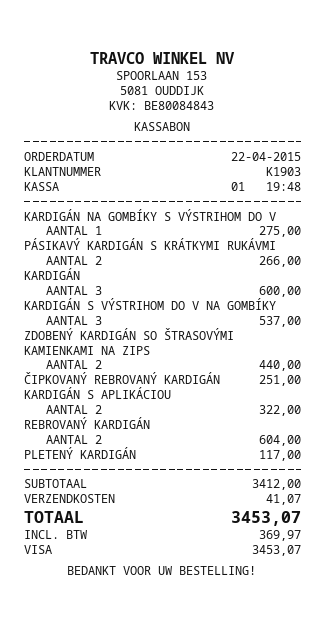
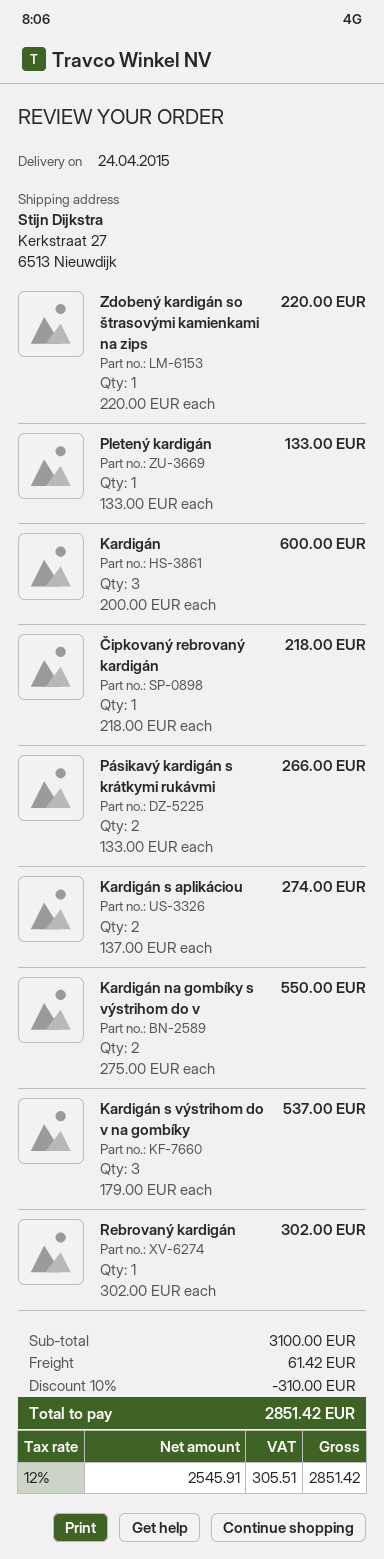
KARDIGÁN NA GOMBÍKY S VÝSTRIHOM DO V: 1 for 275.00 -> 2 for 550.00
ZDOBENÝ KARDIGÁN SO ŠTRASOVÝMI KAMIENKAMI NA ZIPS: 2 for 440.00 -> 1 for 220.00
ČIPKOVANÝ REBROVANÝ KARDIGÁN: 1 for 251.00 -> 1 for 218.00
KARDIGÁN S APLIKÁCIOU: 2 for 322.00 -> 2 for 274.00
REBROVANÝ KARDIGÁN: 2 for 604.00 -> 1 for 302.00
PLETENÝ KARDIGÁN: 1 for 117.00 -> 1 for 133.00
subtotal: 3412.00 -> 3100.00
discount: none -> 10% = 310.00
shipping: 41.07 -> 61.42
tax: 369.97 -> 305.51
total: 3453.07 -> 2851.42

